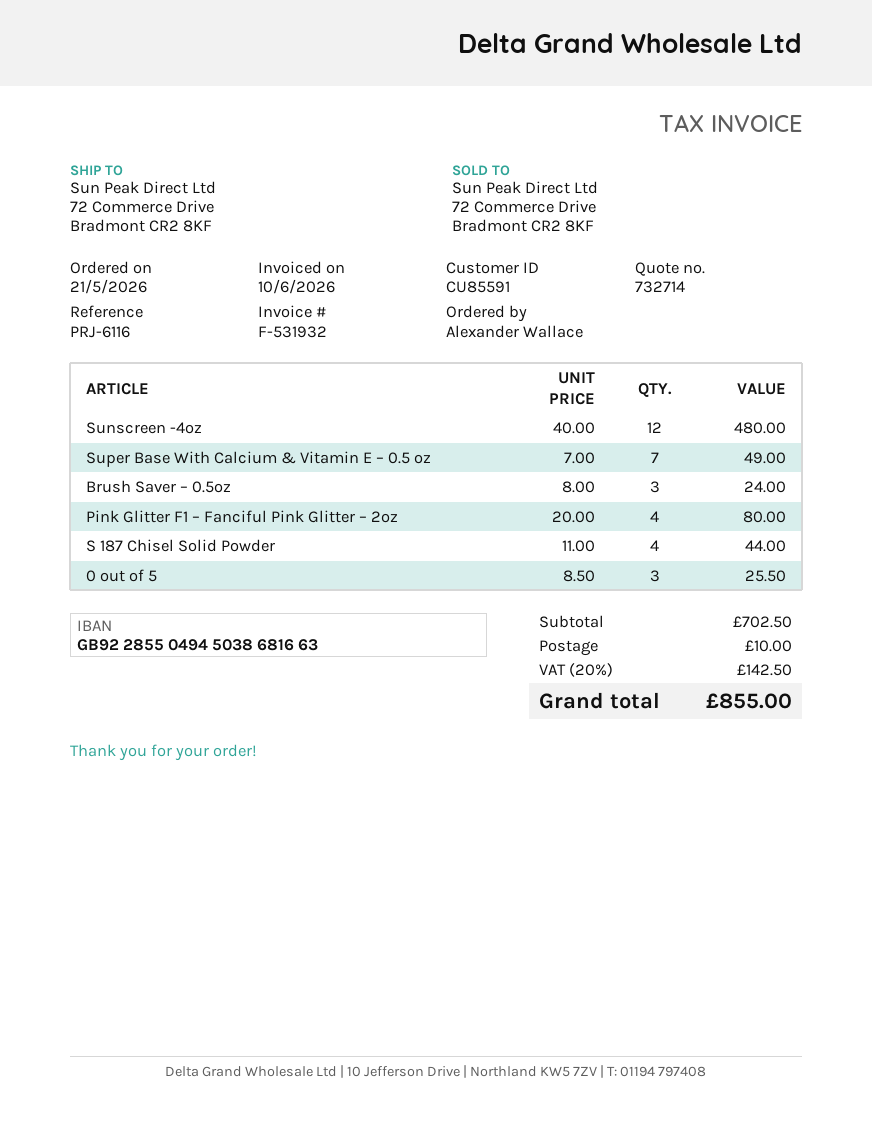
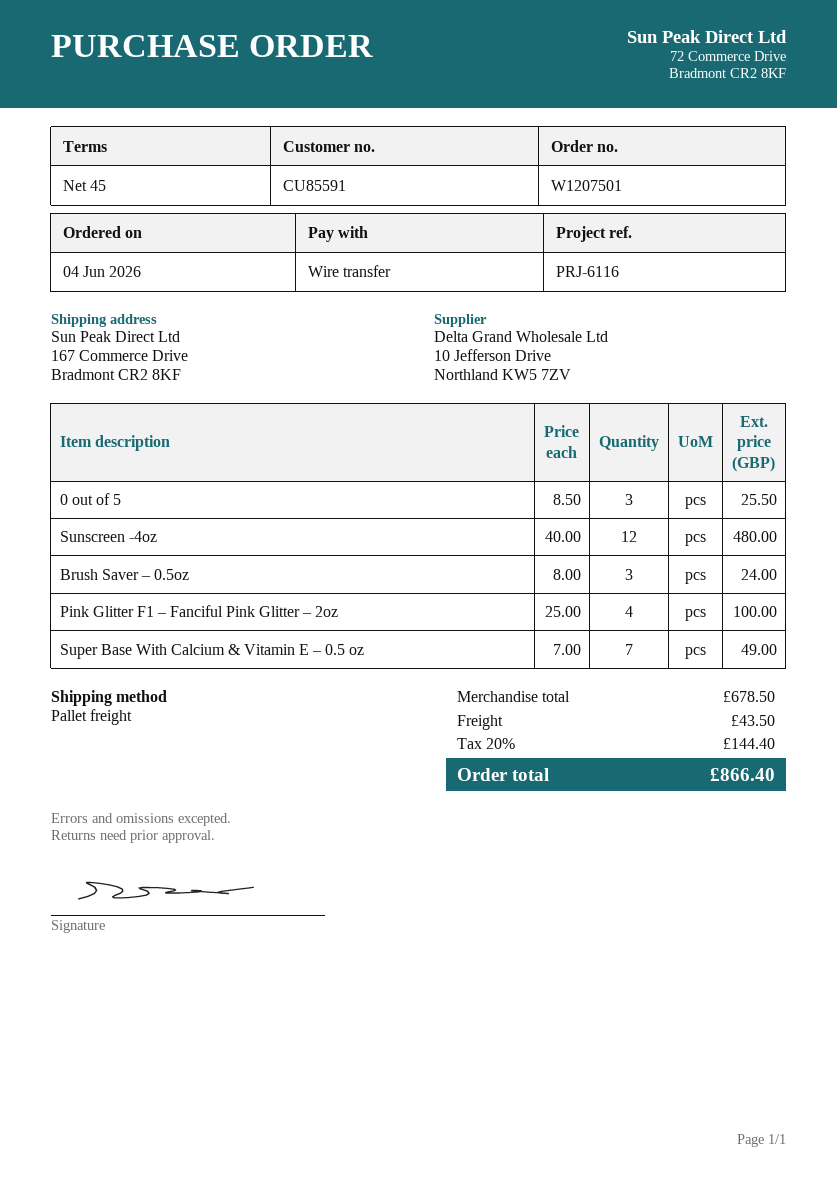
order date: 2026-05-21 -> 2026-06-04
ship to: 72 Commerce Drive, Bradmont CR2 8KF -> 167 Commerce Drive, Bradmont CR2 8KF
Pink Glitter F1 – Fanciful Pink Glitter – 2oz: 4 x 20.00 = 80.00 -> 4 x 25.00 = 100.00
S 187 Chisel Solid Powder: 4 x 11.00 = 44.00 -> none
subtotal: 702.50 -> 678.50
shipping: 10.00 -> 43.50
tax: 20% = 142.50 -> 20% = 144.40
total: 855.00 -> 866.40

